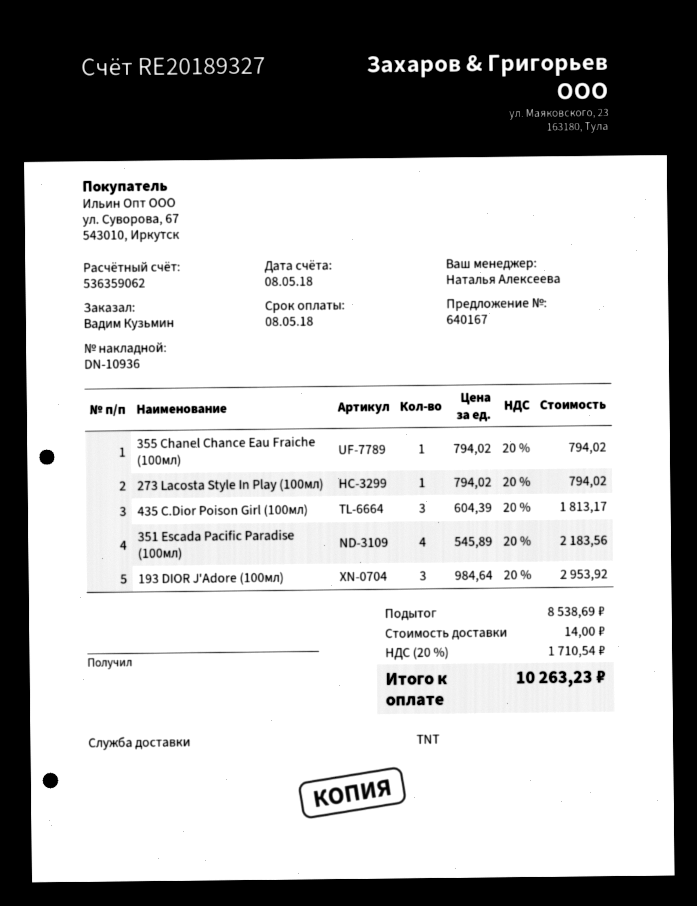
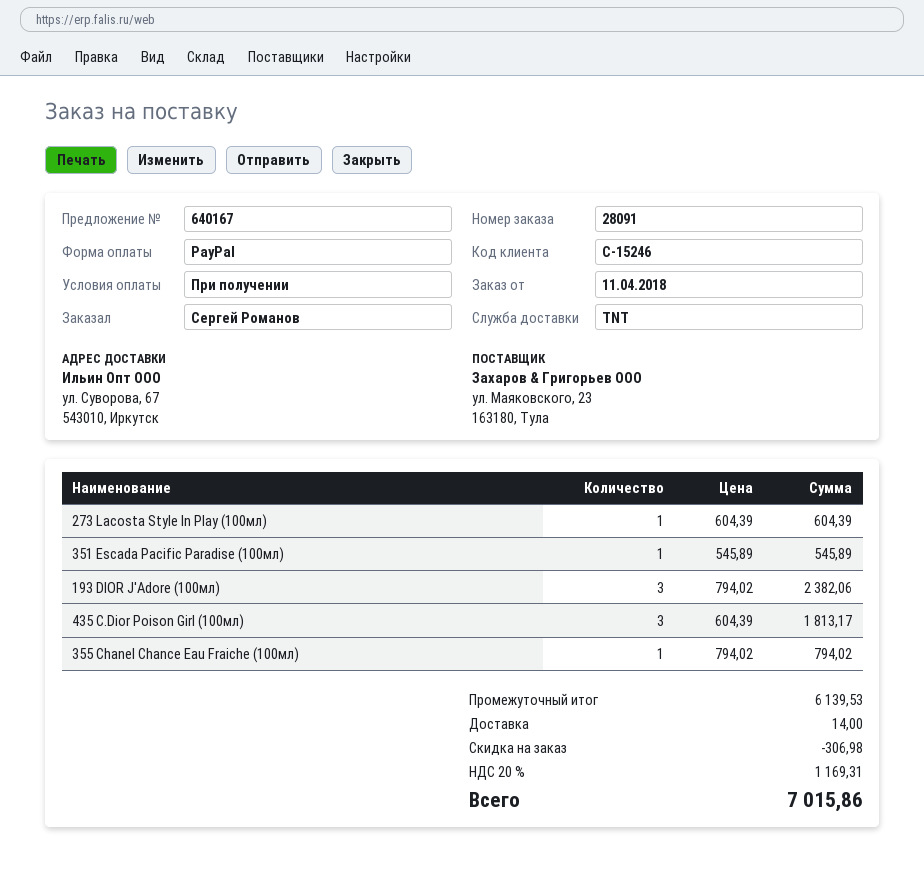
ordered by: Вадим Кузьмин -> Сергей Романов
273 Lacosta Style In Play (100мл): 1 x 794.02 = 794.02 -> 1 x 604.39 = 604.39
351 Escada Pacific Paradise (100мл): 4 x 545.89 = 2183.56 -> 1 x 545.89 = 545.89
193 DIOR J'Adore (100мл): 3 x 984.64 = 2953.92 -> 3 x 794.02 = 2382.06
subtotal: 8538.69 -> 6139.53
discount: none -> 306.98
tax: 20% = 1710.54 -> 20% = 1169.31
total: 10263.23 -> 7015.86

